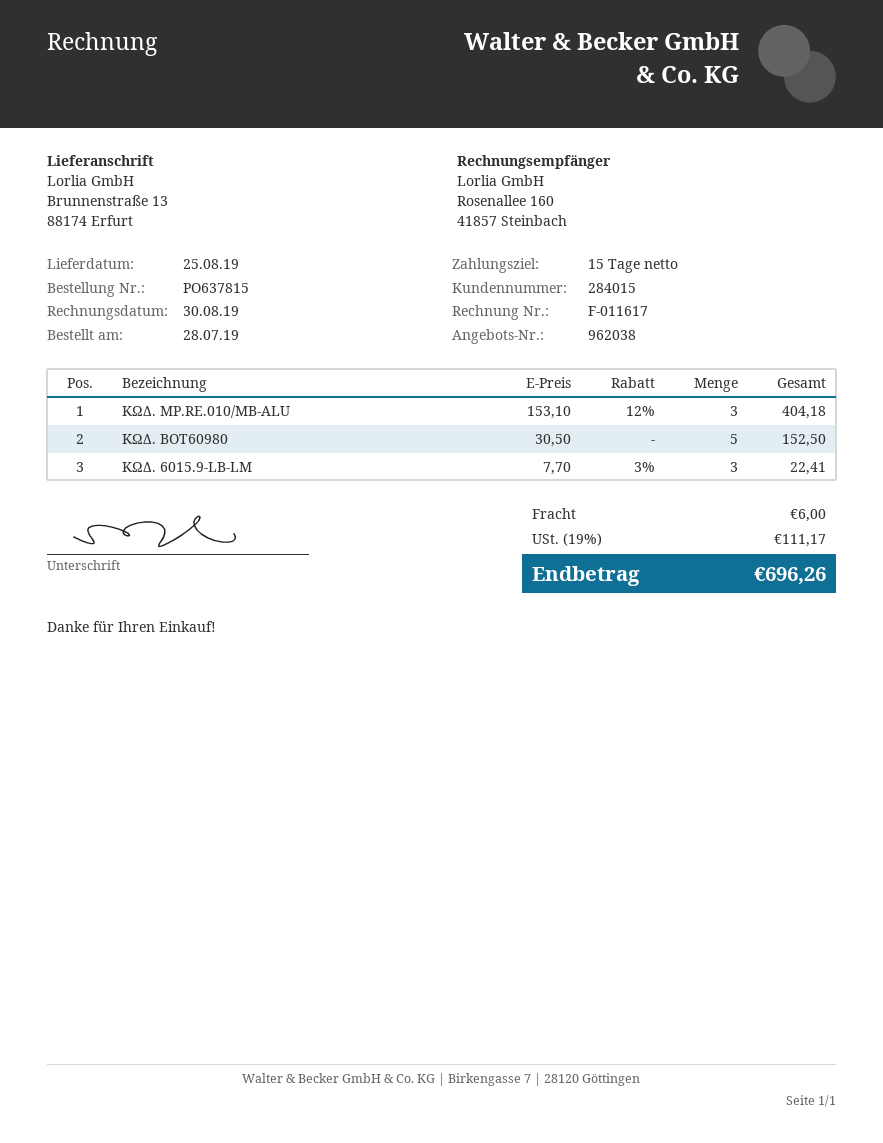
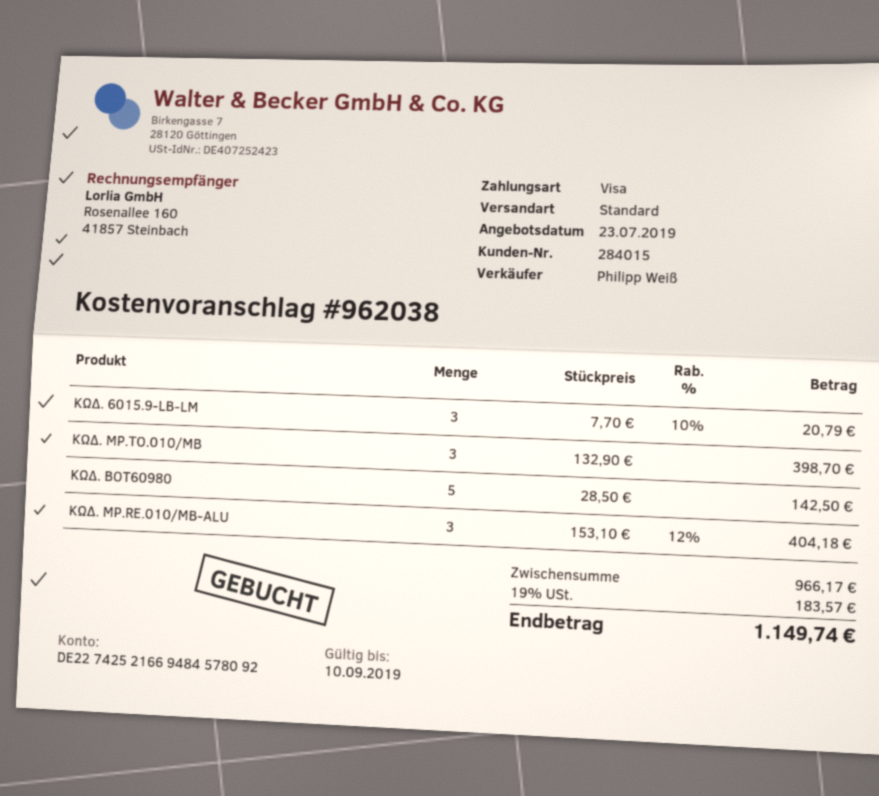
ΚΩΔ. ΒΟΤ60980: 5 x 30.50 = 152.50 -> 5 x 28.50 = 142.50
ΚΩΔ. 6015.9-LB-LM: 3 x 7.70 - 3% = 22.41 -> 3 x 7.70 - 10% = 20.79
ΚΩΔ. MP.TO.010/MB: none -> 3 x 132.90 = 398.70
shipping: 6.00 -> none
tax: 19% = 111.17 -> 19% = 183.57
total: 696.26 -> 1149.74

